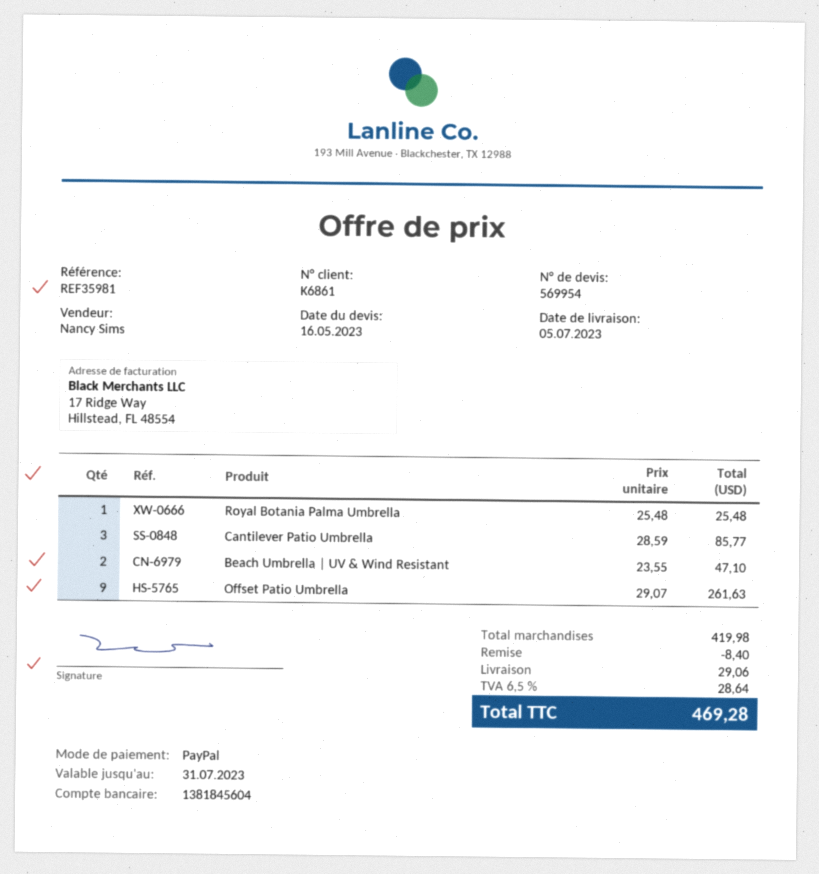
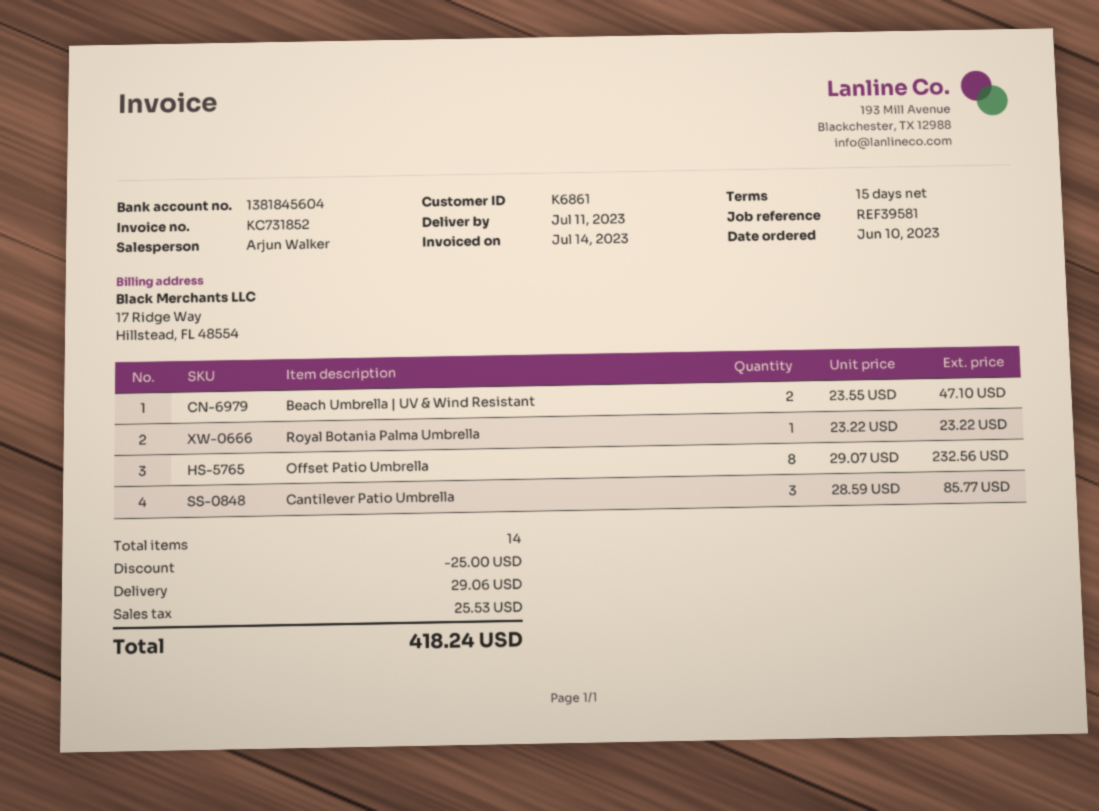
delivery date: 2023-07-05 -> 2023-07-11
reference: REF35981 -> REF39581
sales rep: Nancy Sims -> Arjun Walker
Royal Botania Palma Umbrella: 1 x 25.48 = 25.48 -> 1 x 23.22 = 23.22
Offset Patio Umbrella: 9 x 29.07 = 261.63 -> 8 x 29.07 = 232.56
discount: 8.40 -> 25.00
tax: 28.64 -> 25.53
total: 469.28 -> 418.24

